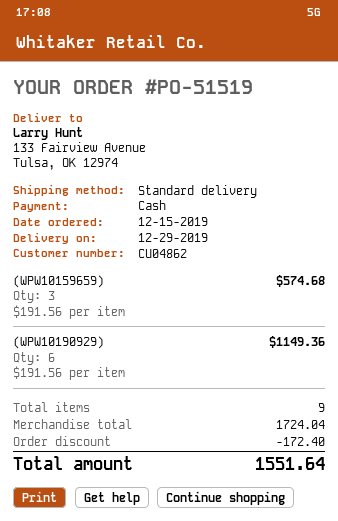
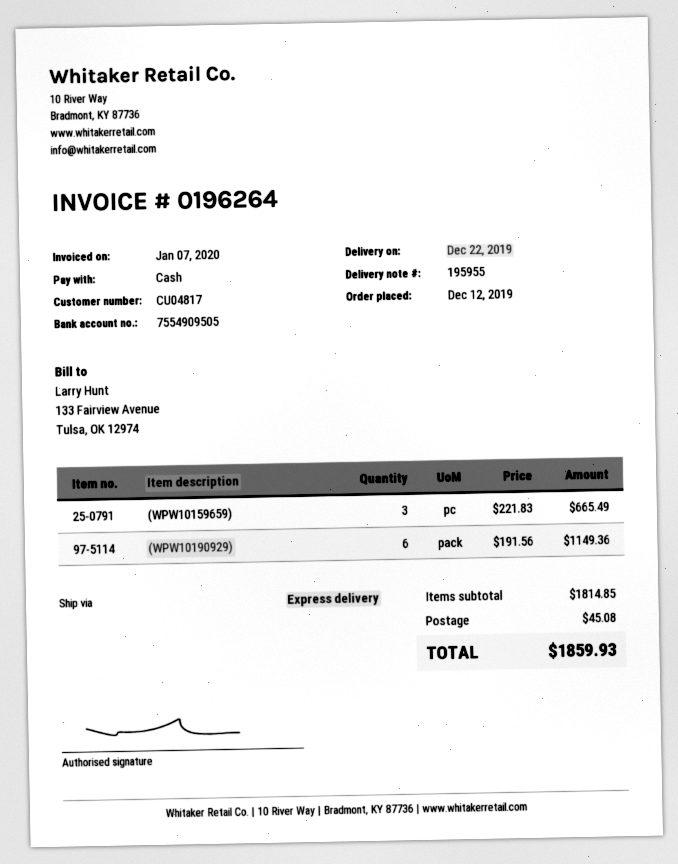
order date: 2019-12-15 -> 2019-12-12
delivery date: 2019-12-29 -> 2019-12-22
customer number: CU04862 -> CU04817
shipping method: standard -> express
(WPW10159659): 3 x 191.56 = 574.68 -> 3 x 221.83 = 665.49
subtotal: 1724.04 -> 1814.85
discount: 172.40 -> none
shipping: none -> 45.08
total: 1551.64 -> 1859.93

